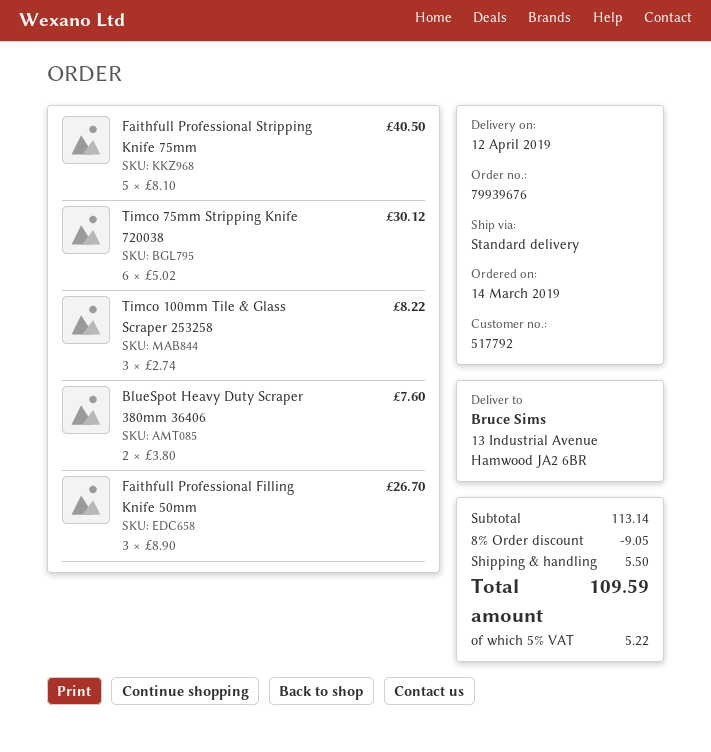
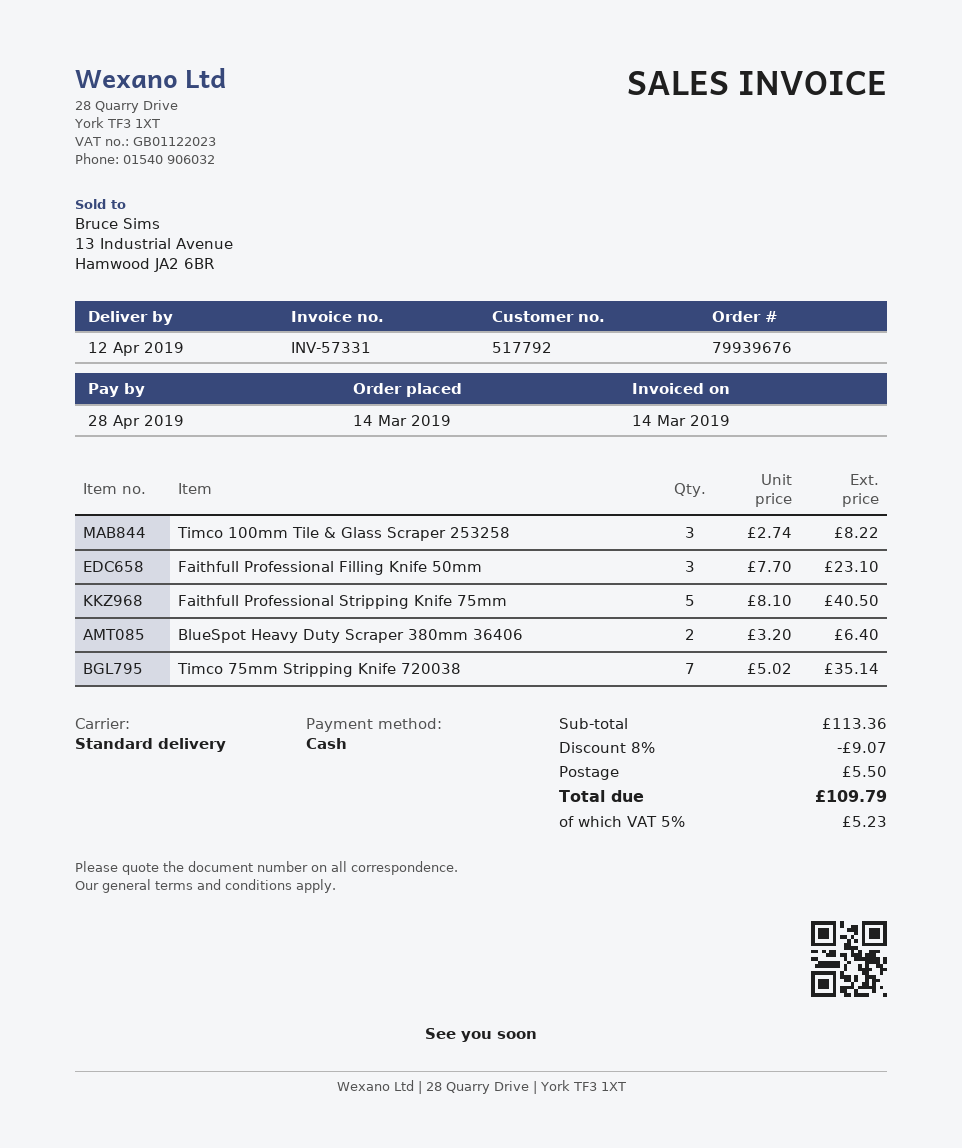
Timco 75mm Stripping Knife 720038: 6 x 5.02 = 30.12 -> 7 x 5.02 = 35.14
BlueSpot Heavy Duty Scraper 380mm 36406: 2 x 3.80 = 7.60 -> 2 x 3.20 = 6.40
Faithfull Professional Filling Knife 50mm: 3 x 8.90 = 26.70 -> 3 x 7.70 = 23.10
subtotal: 113.14 -> 113.36
discount: 8% = 9.05 -> 8% = 9.07
tax: 5% = 5.22 -> 5% = 5.23
total: 109.59 -> 109.79

